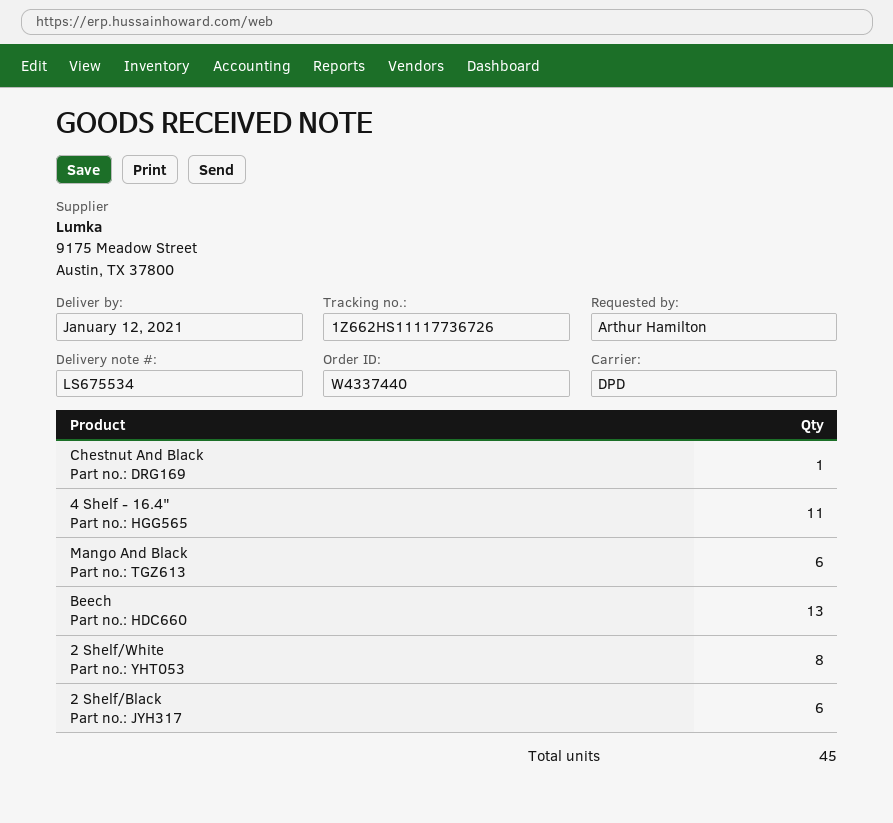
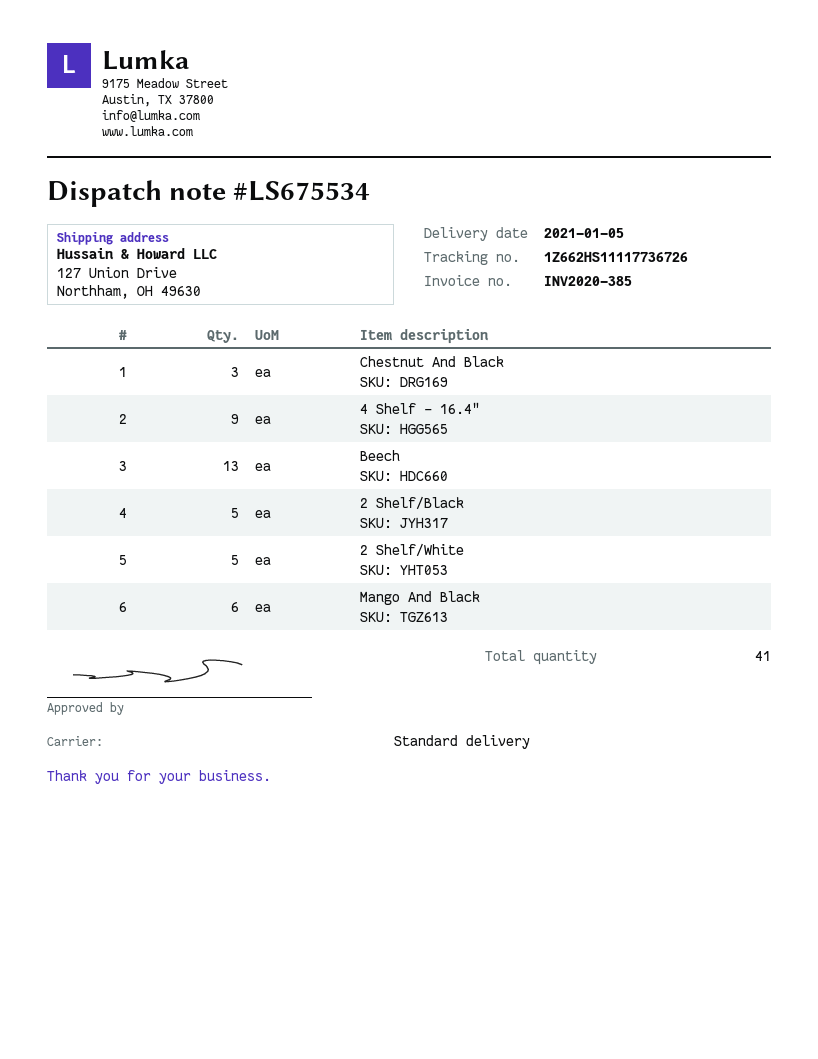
delivery date: 2021-01-12 -> 2021-01-05
shipping method: DPD -> standard
Chestnut And Black: 1 -> 3
4 Shelf - 16.4": 11 -> 9
2 Shelf/White: 8 -> 5
2 Shelf/Black: 6 -> 5
total quantity: 45 -> 41

